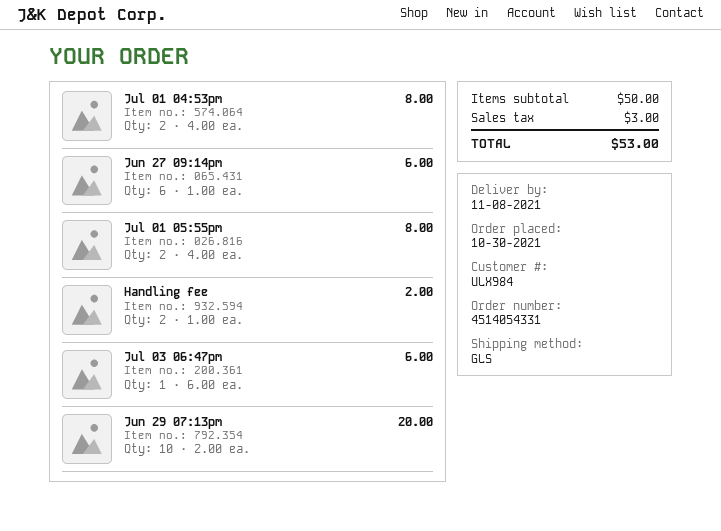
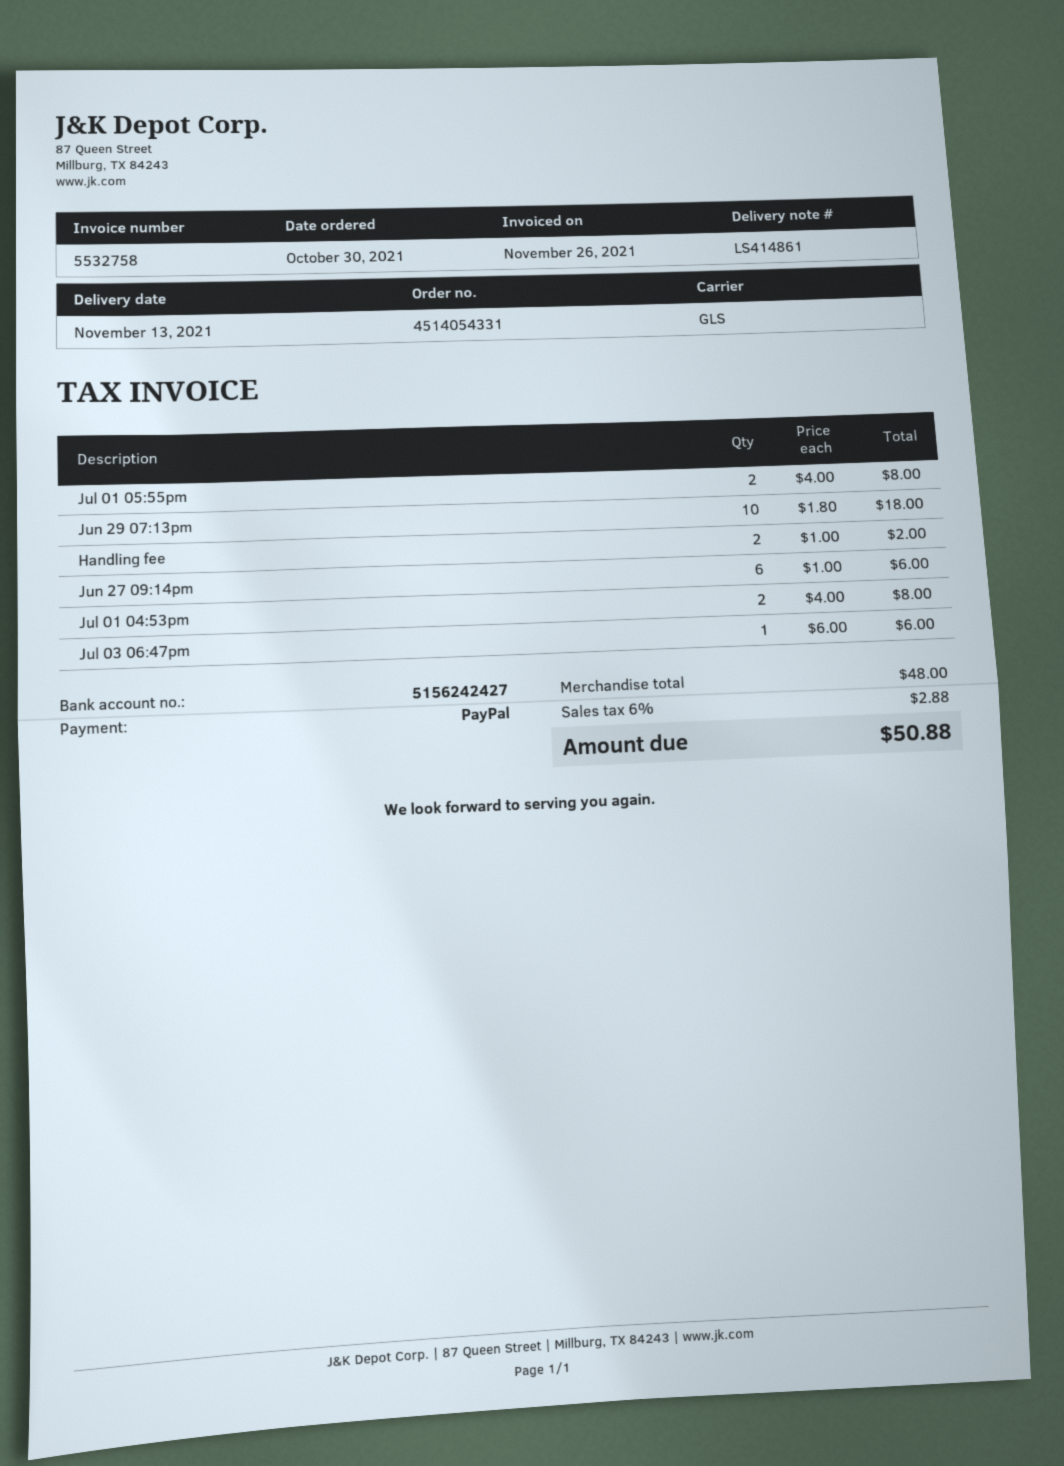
delivery date: 2021-11-08 -> 2021-11-13
Jun 29 07:13pm: 10 x 2.00 = 20.00 -> 10 x 1.80 = 18.00
subtotal: 50.00 -> 48.00
tax: 3.00 -> 2.88
total: 53.00 -> 50.88

